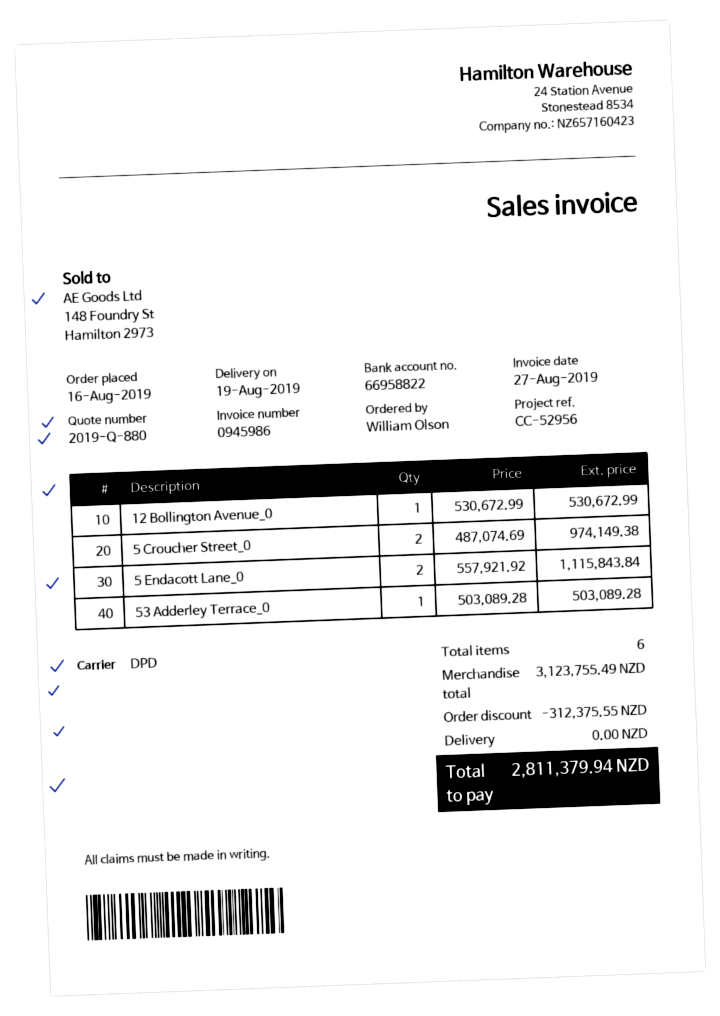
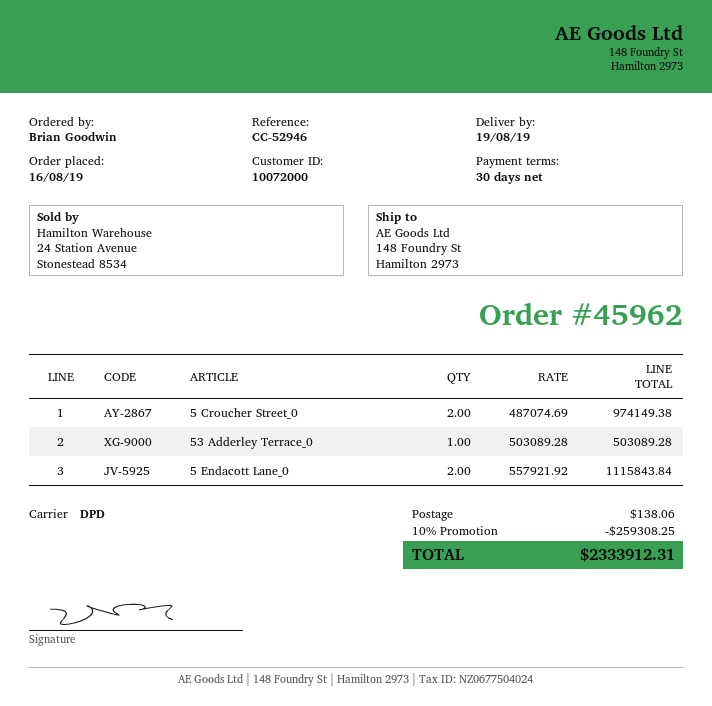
reference: CC-52956 -> CC-52946
ordered by: William Olson -> Brian Goodwin
12 Bollington Avenue_0: 1 x 530672.99 = 530672.99 -> none
discount: 312375.55 -> 259308.25
shipping: 0.00 -> 138.06
total: 2811379.94 -> 2333912.31

